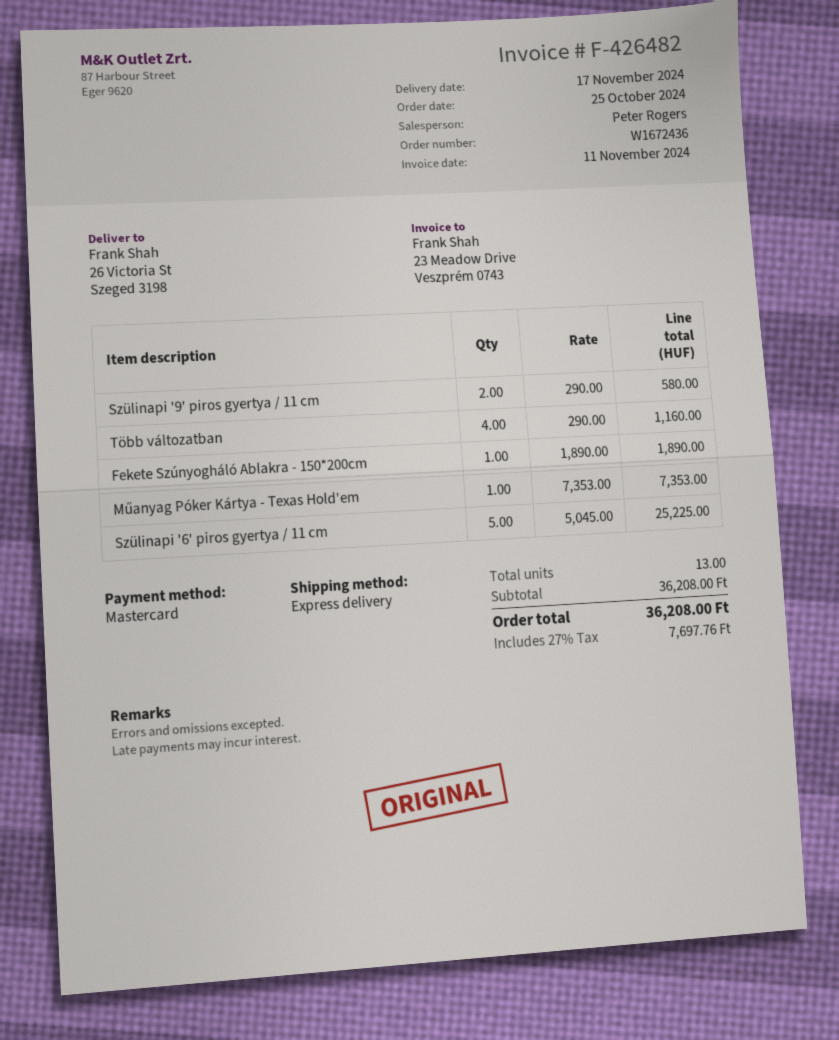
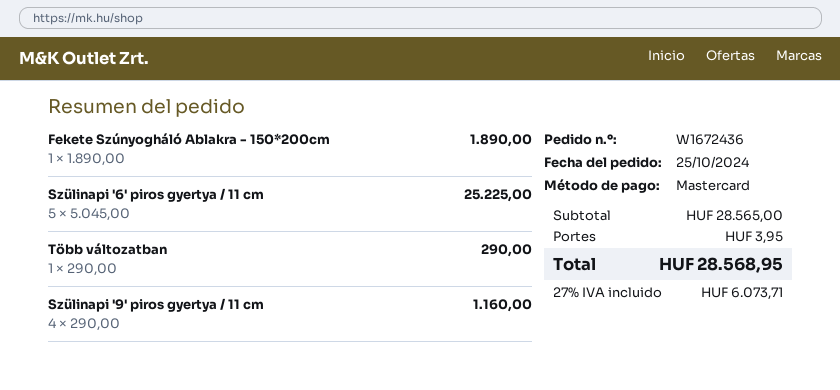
Szülinapi '9' piros gyertya / 11 cm: 2 x 290.00 = 580.00 -> 4 x 290.00 = 1160.00
Több változatban: 4 x 290.00 = 1160.00 -> 1 x 290.00 = 290.00
Műanyag Póker Kártya - Texas Hold'em: 1 x 7353.00 = 7353.00 -> none
subtotal: 36208.00 -> 28565.00
shipping: none -> 3.95
tax: 27% = 7697.76 -> 27% = 6073.71
total: 36208.00 -> 28568.95

